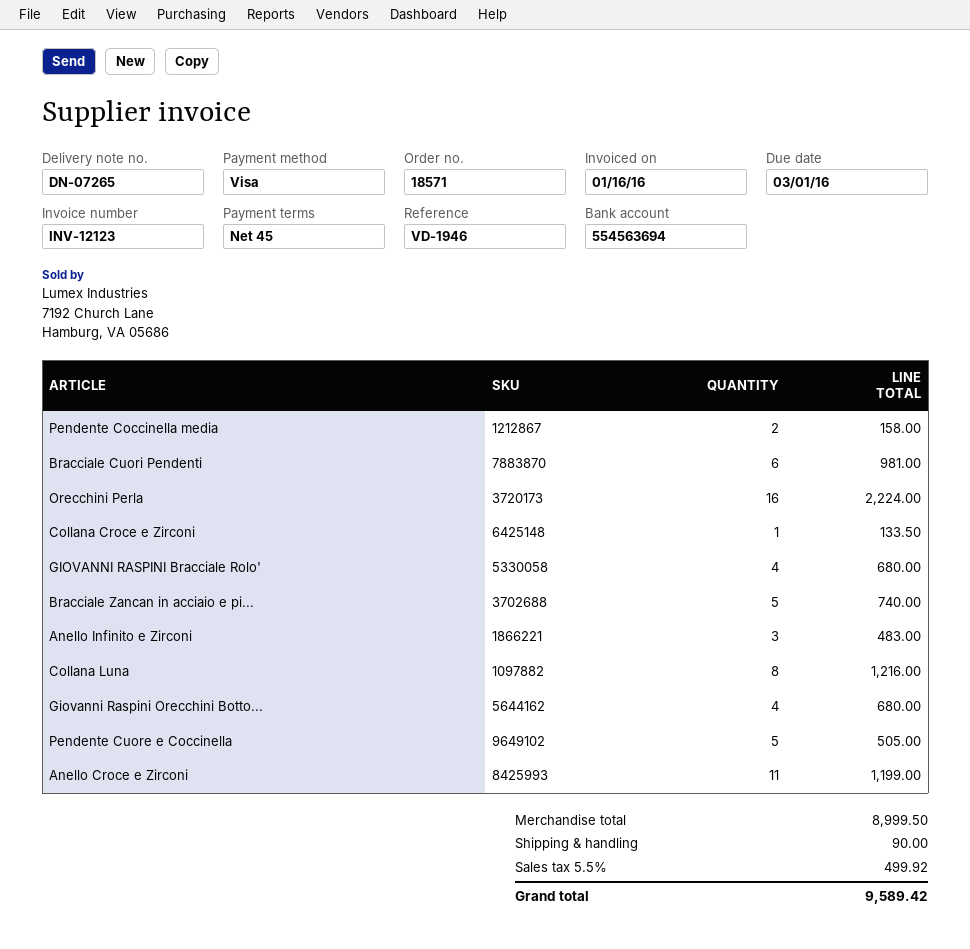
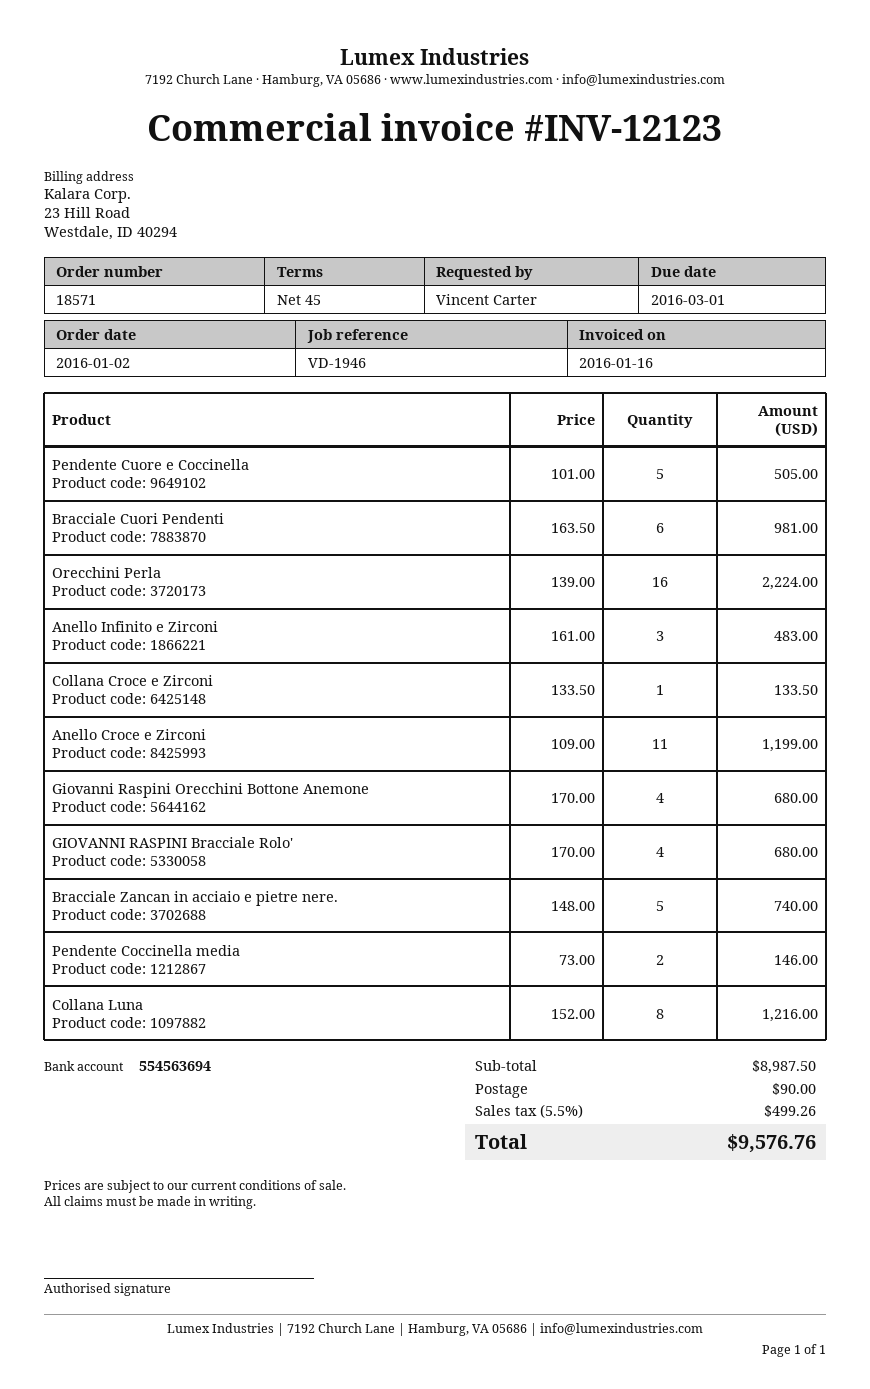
Pendente Coccinella media: 2 for 158.00 -> 2 for 146.00
subtotal: 8999.50 -> 8987.50
tax: 5.5% = 499.92 -> 5.5% = 499.26
total: 9589.42 -> 9576.76

